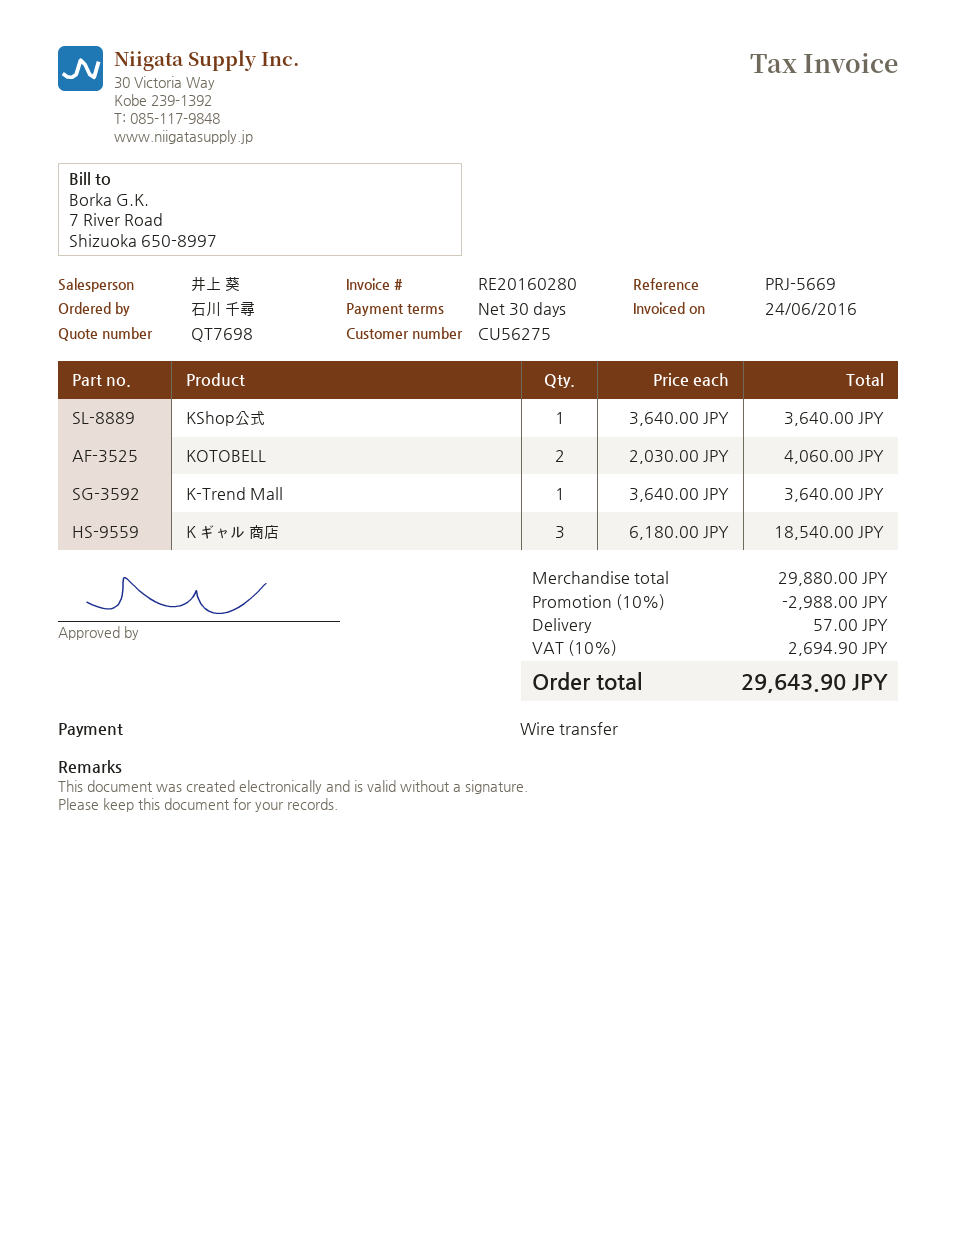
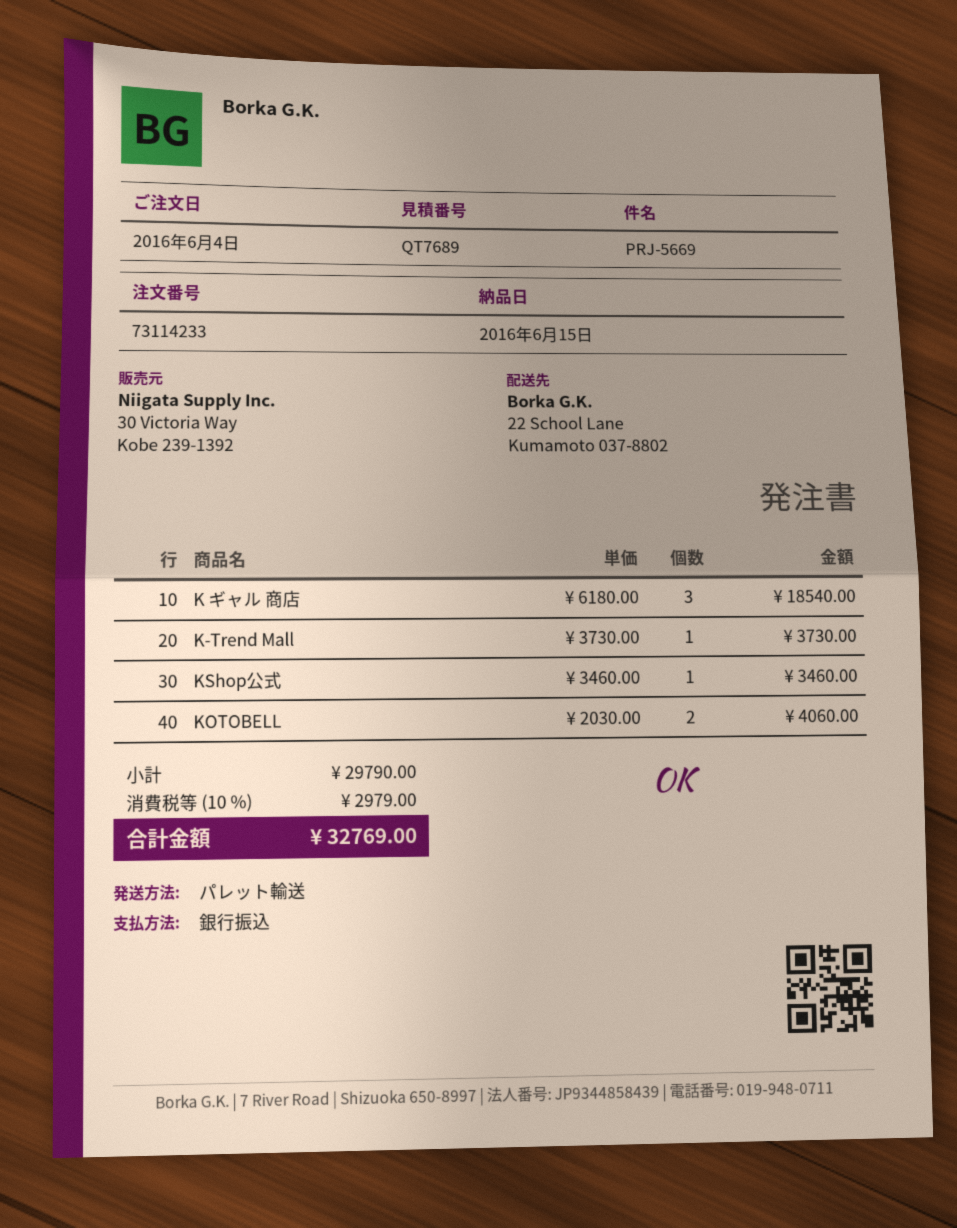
quote number: QT7698 -> QT7689
KShop公式: 1 x 3640.00 = 3640.00 -> 1 x 3460.00 = 3460.00
K-Trend Mall: 1 x 3640.00 = 3640.00 -> 1 x 3730.00 = 3730.00
subtotal: 29880.00 -> 29790.00
discount: 10% = 2988.00 -> none
shipping: 57.00 -> none
tax: 10% = 2694.90 -> 10% = 2979.00
total: 29643.90 -> 32769.00

